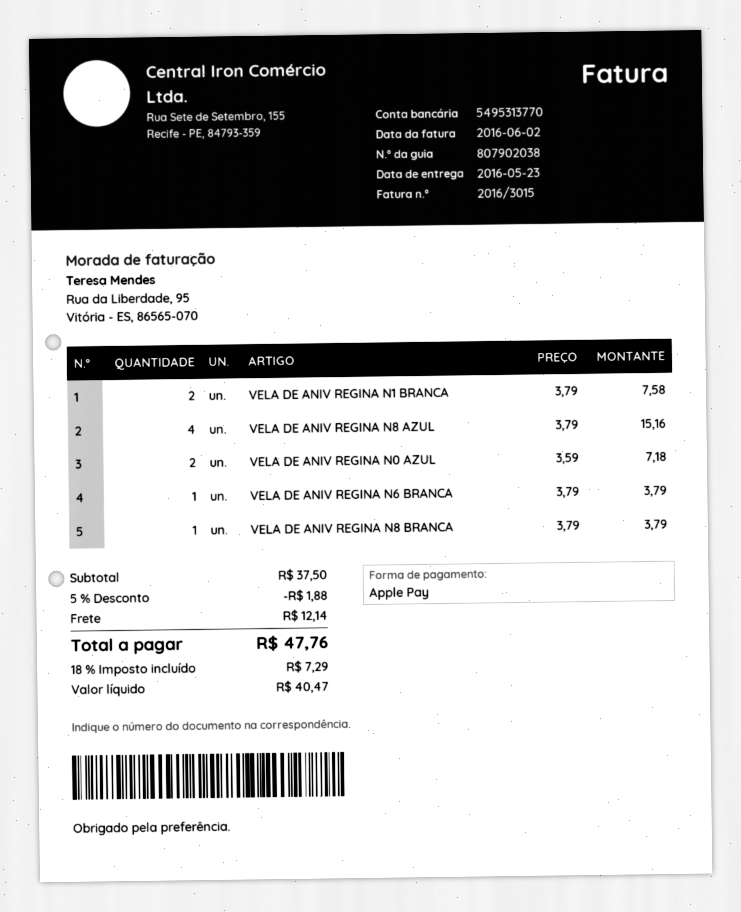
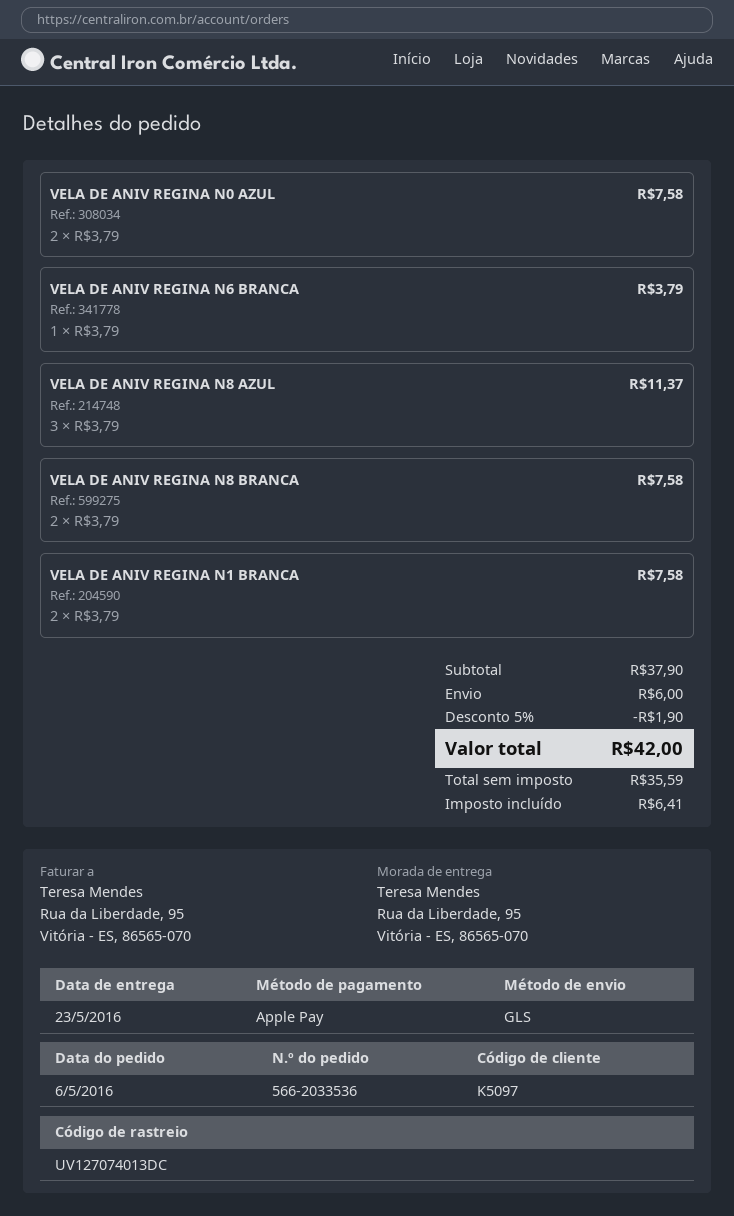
VELA DE ANIV REGINA N8 AZUL: 4 x 3.79 = 15.16 -> 3 x 3.79 = 11.37
VELA DE ANIV REGINA N0 AZUL: 2 x 3.59 = 7.18 -> 2 x 3.79 = 7.58
VELA DE ANIV REGINA N8 BRANCA: 1 x 3.79 = 3.79 -> 2 x 3.79 = 7.58
subtotal: 37.50 -> 37.90
discount: 5% = 1.88 -> 5% = 1.90
shipping: 12.14 -> 6.00
net: 40.47 -> 35.59
tax: 7.29 -> 6.41
total: 47.76 -> 42.00

